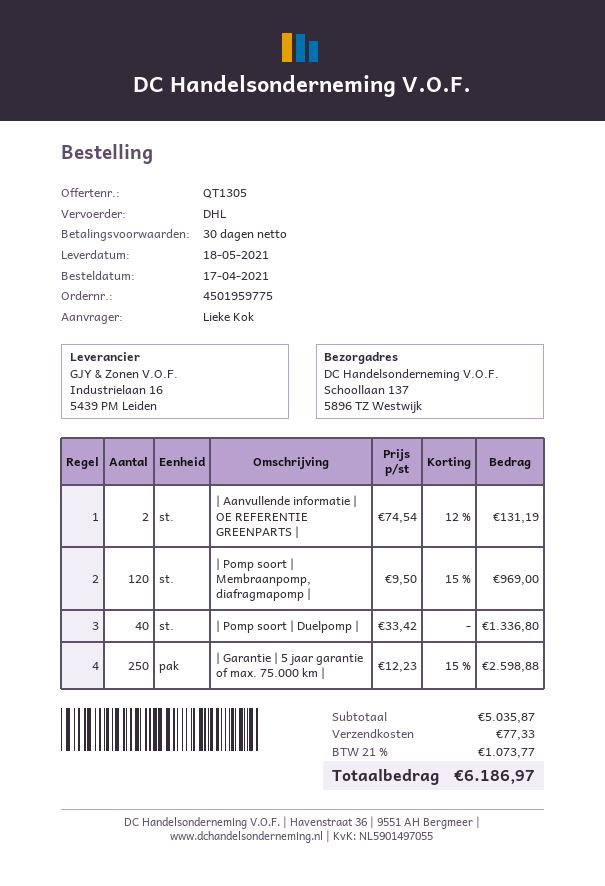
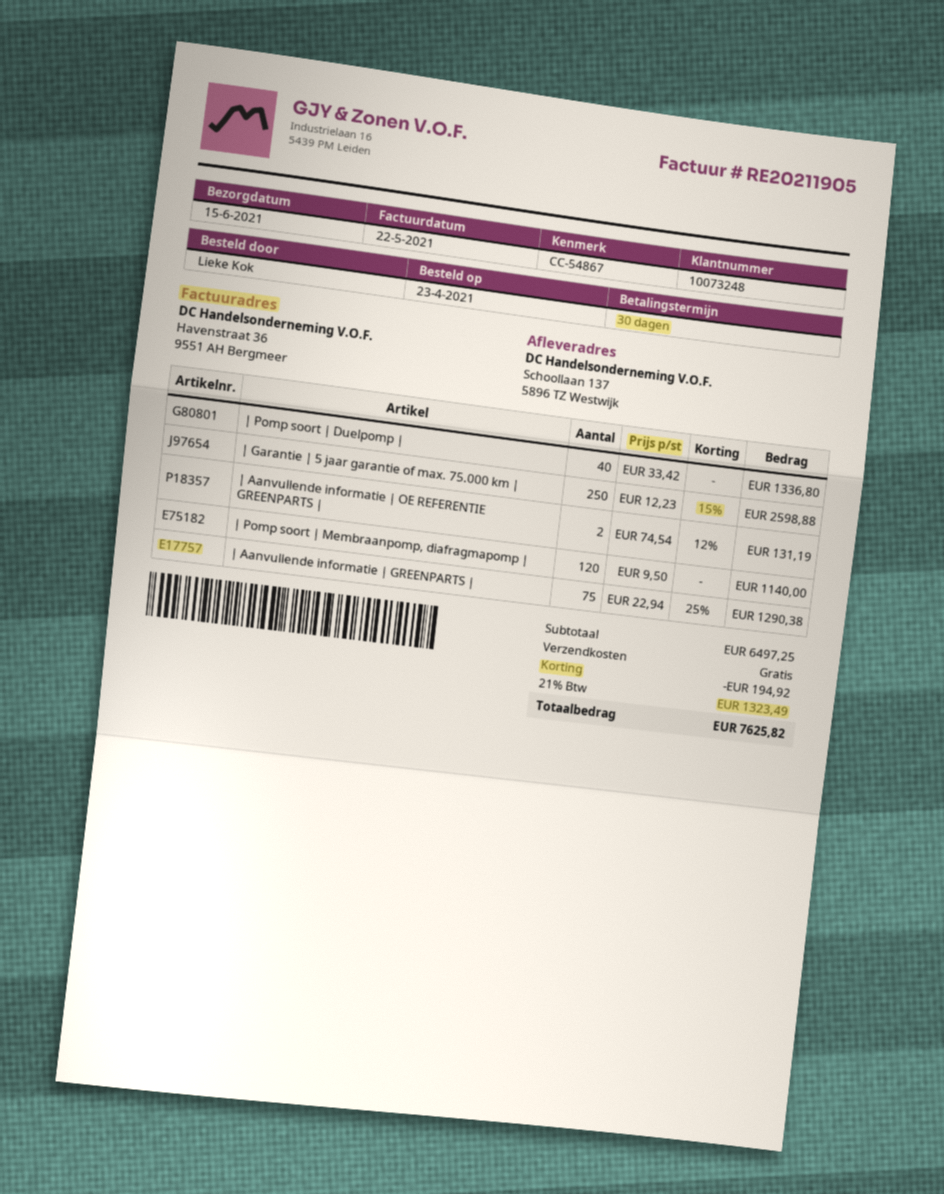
order date: 2021-04-17 -> 2021-04-23
delivery date: 2021-05-18 -> 2021-06-15
| Pomp soort | Membraanpomp, diafragmapomp |: 120 x 9.50 - 15% = 969.00 -> 120 x 9.50 = 1140.00
| Aanvullende informatie | GREENPARTS |: none -> 75 x 22.94 - 25% = 1290.38
subtotal: 5035.87 -> 6497.25
discount: none -> 194.92
shipping: 77.33 -> 0.00
tax: 21% = 1073.77 -> 21% = 1323.49
total: 6186.97 -> 7625.82

